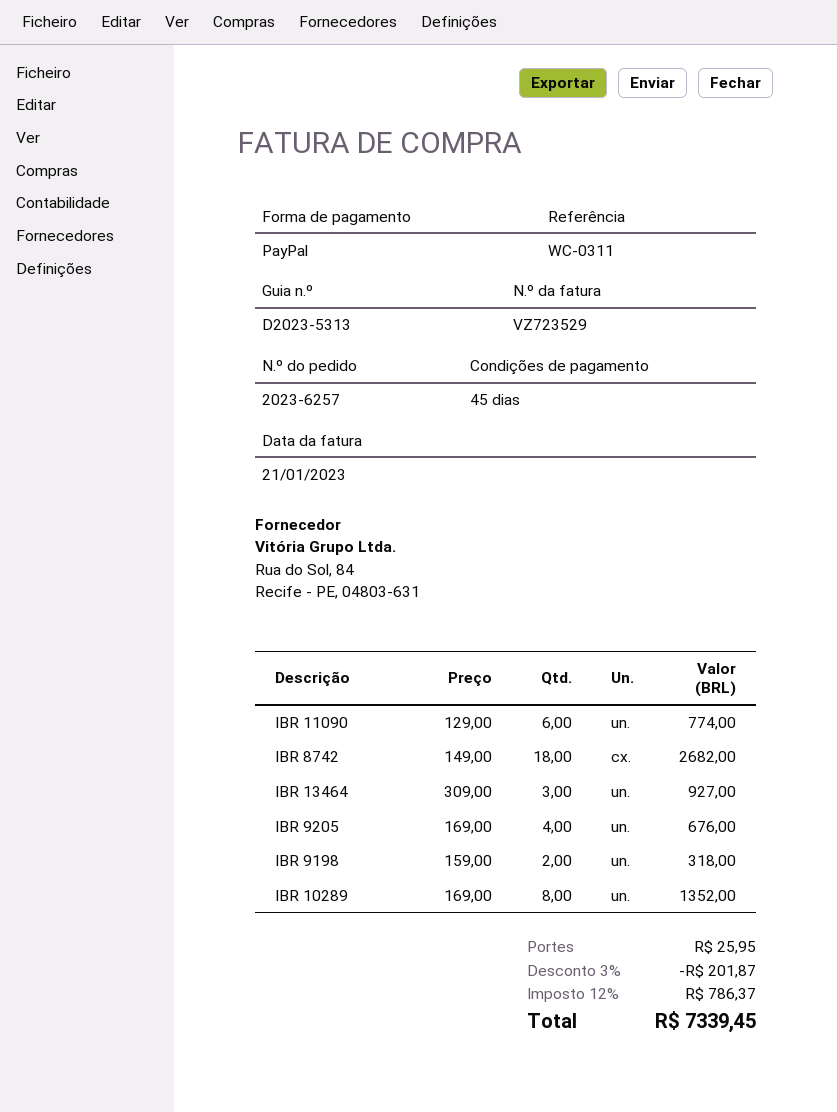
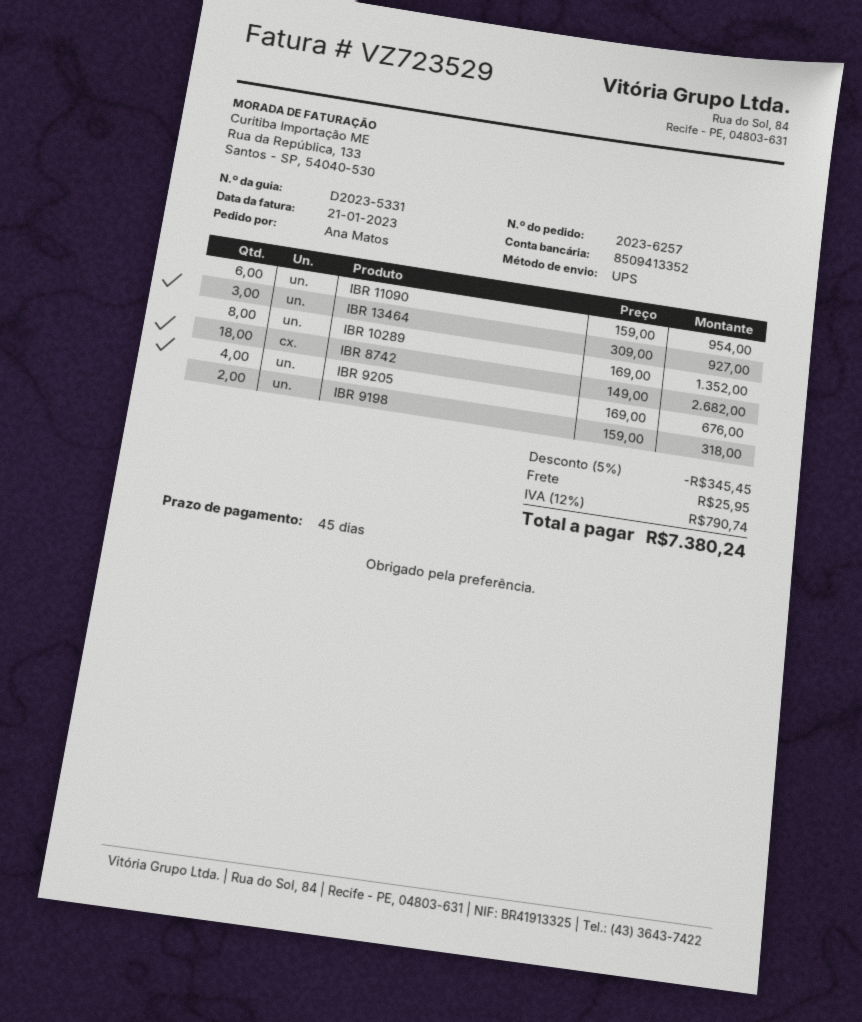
delivery note number: D2023-5313 -> D2023-5331
IBR 11090: 6 x 129.00 = 774.00 -> 6 x 159.00 = 954.00
discount: 3% = 201.87 -> 5% = 345.45
tax: 12% = 786.37 -> 12% = 790.74
total: 7339.45 -> 7380.24

